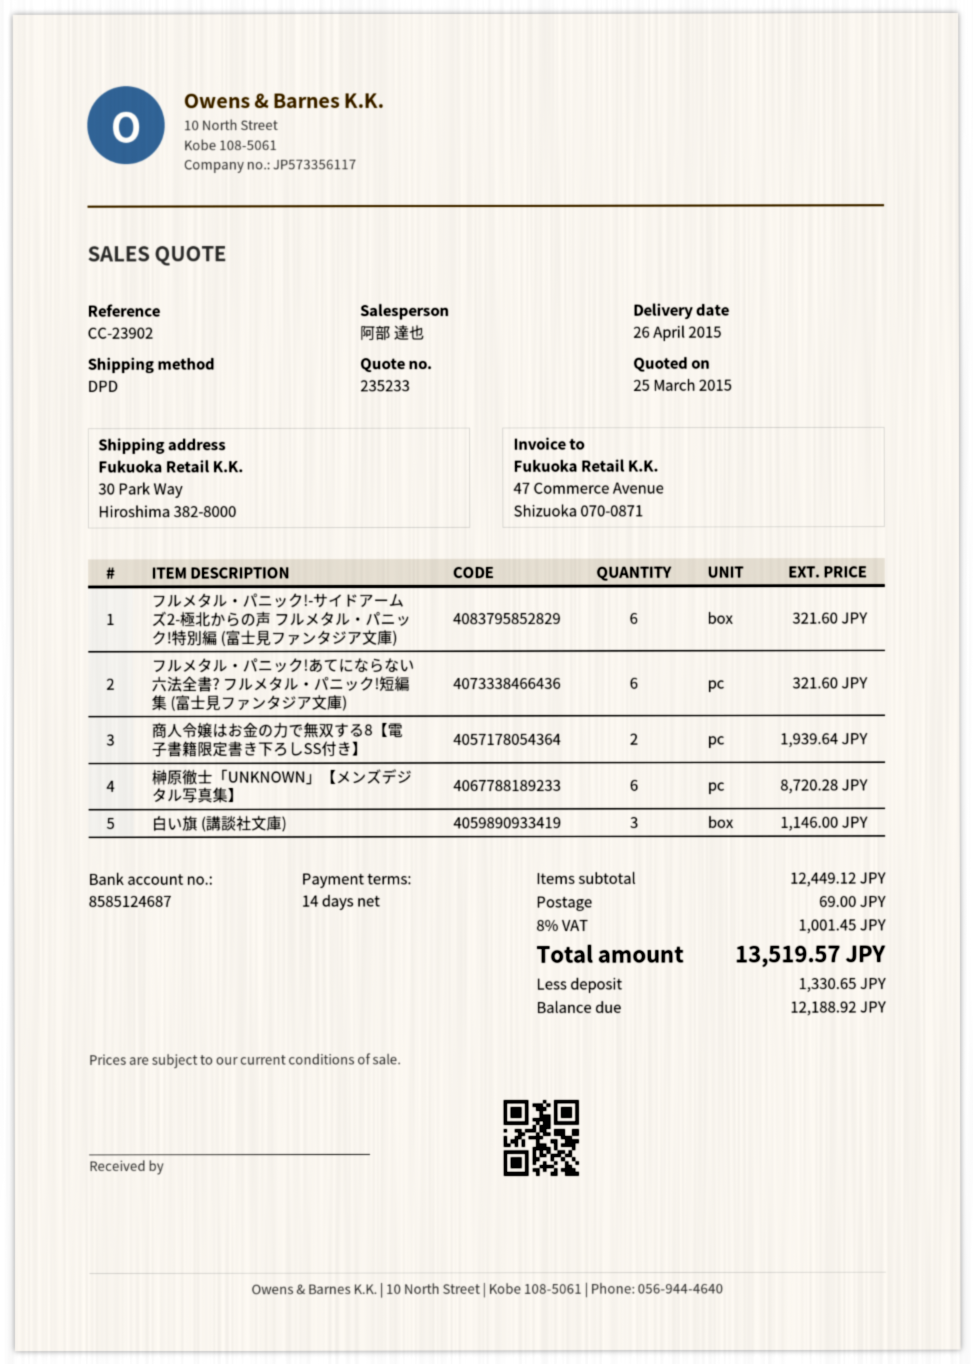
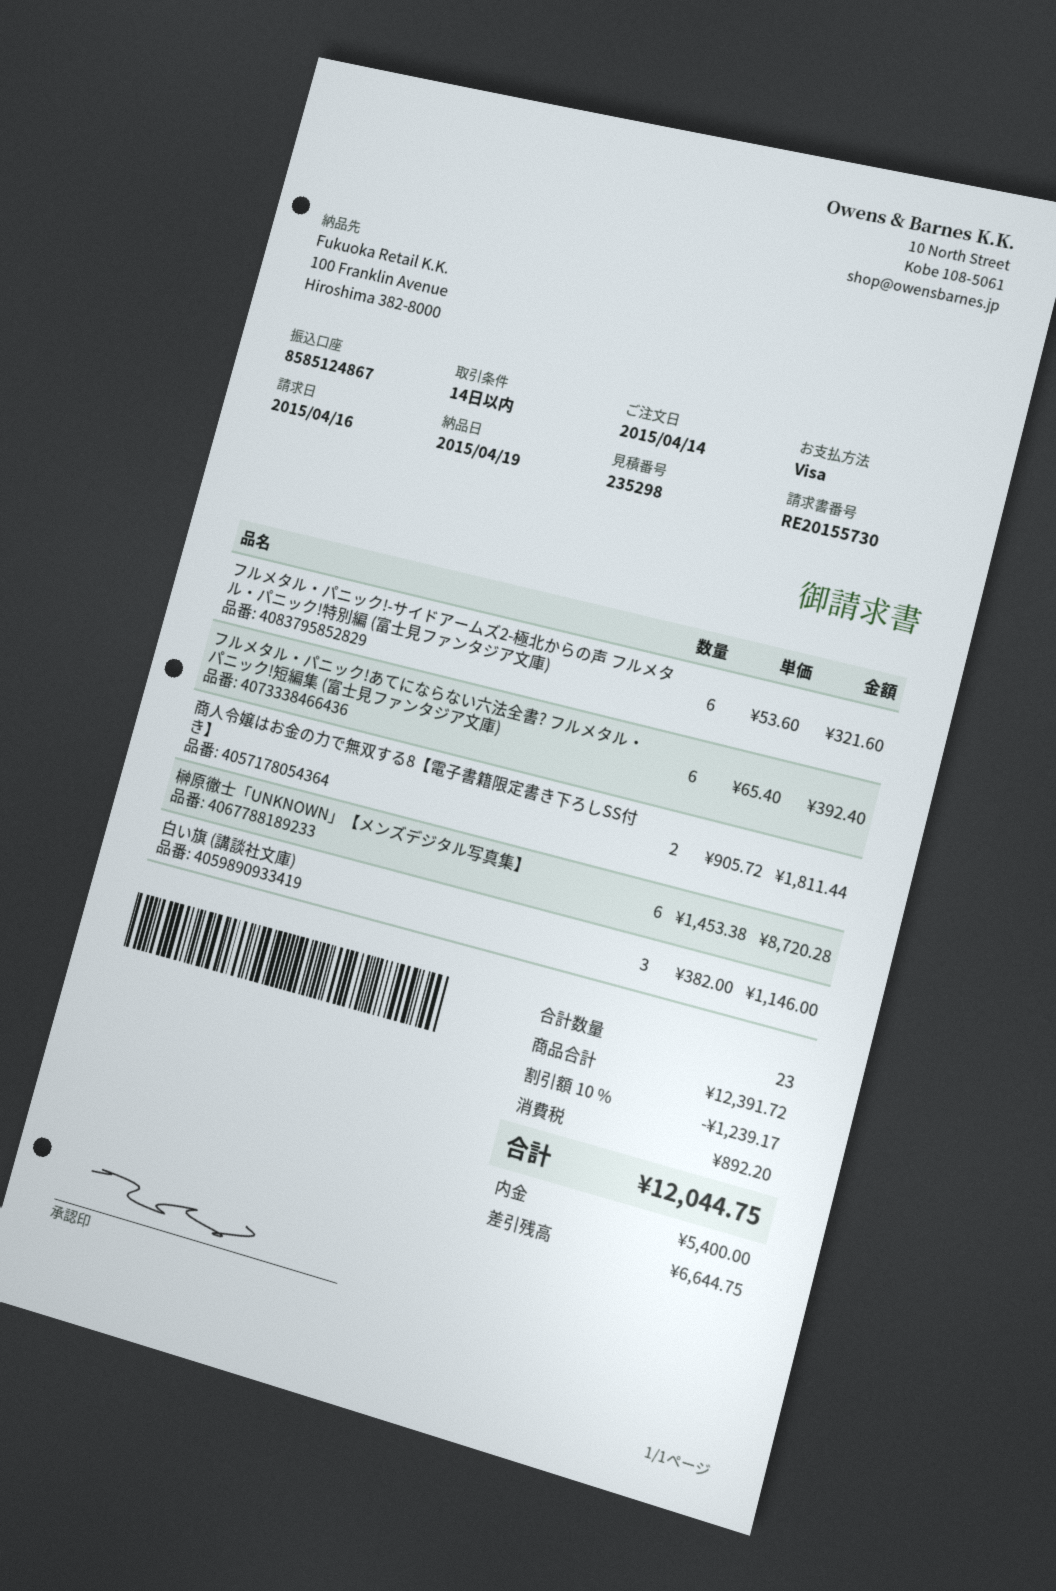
quote number: 235233 -> 235298
delivery date: 2015-04-26 -> 2015-04-19
bank account: 8585124687 -> 8585124867
ship to: 30 Park Way, Hiroshima 382-8000 -> 100 Franklin Avenue, Hiroshima 382-8000
フルメタル・パニック!あてにならない六法全書? フルメタル・パニック!短編集 (富士見ファンタジア文庫): 6 for 321.60 -> 6 for 392.40
商人令嬢はお金の力で無双する8【電子書籍限定書き下ろしSS付き】: 2 for 1939.64 -> 2 for 1811.44
subtotal: 12449.12 -> 12391.72
discount: none -> 10% = 1239.17
shipping: 69.00 -> none
tax: 1001.45 -> 892.20
total: 13519.57 -> 12044.75
deposit: 1330.65 -> 5400.00
balance: 12188.92 -> 6644.75

